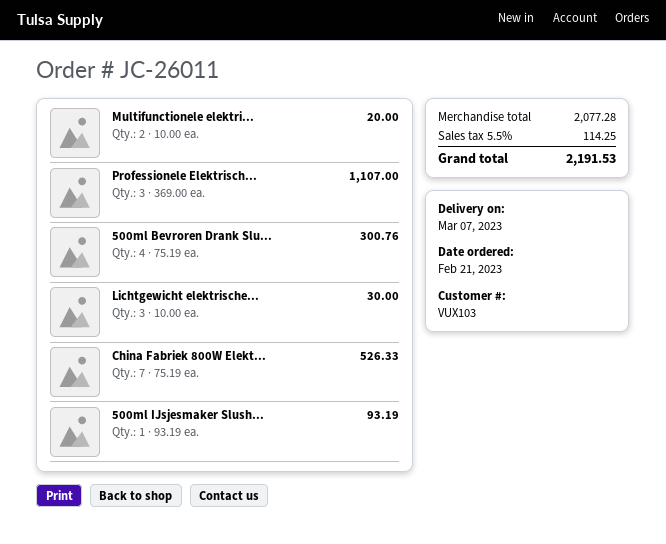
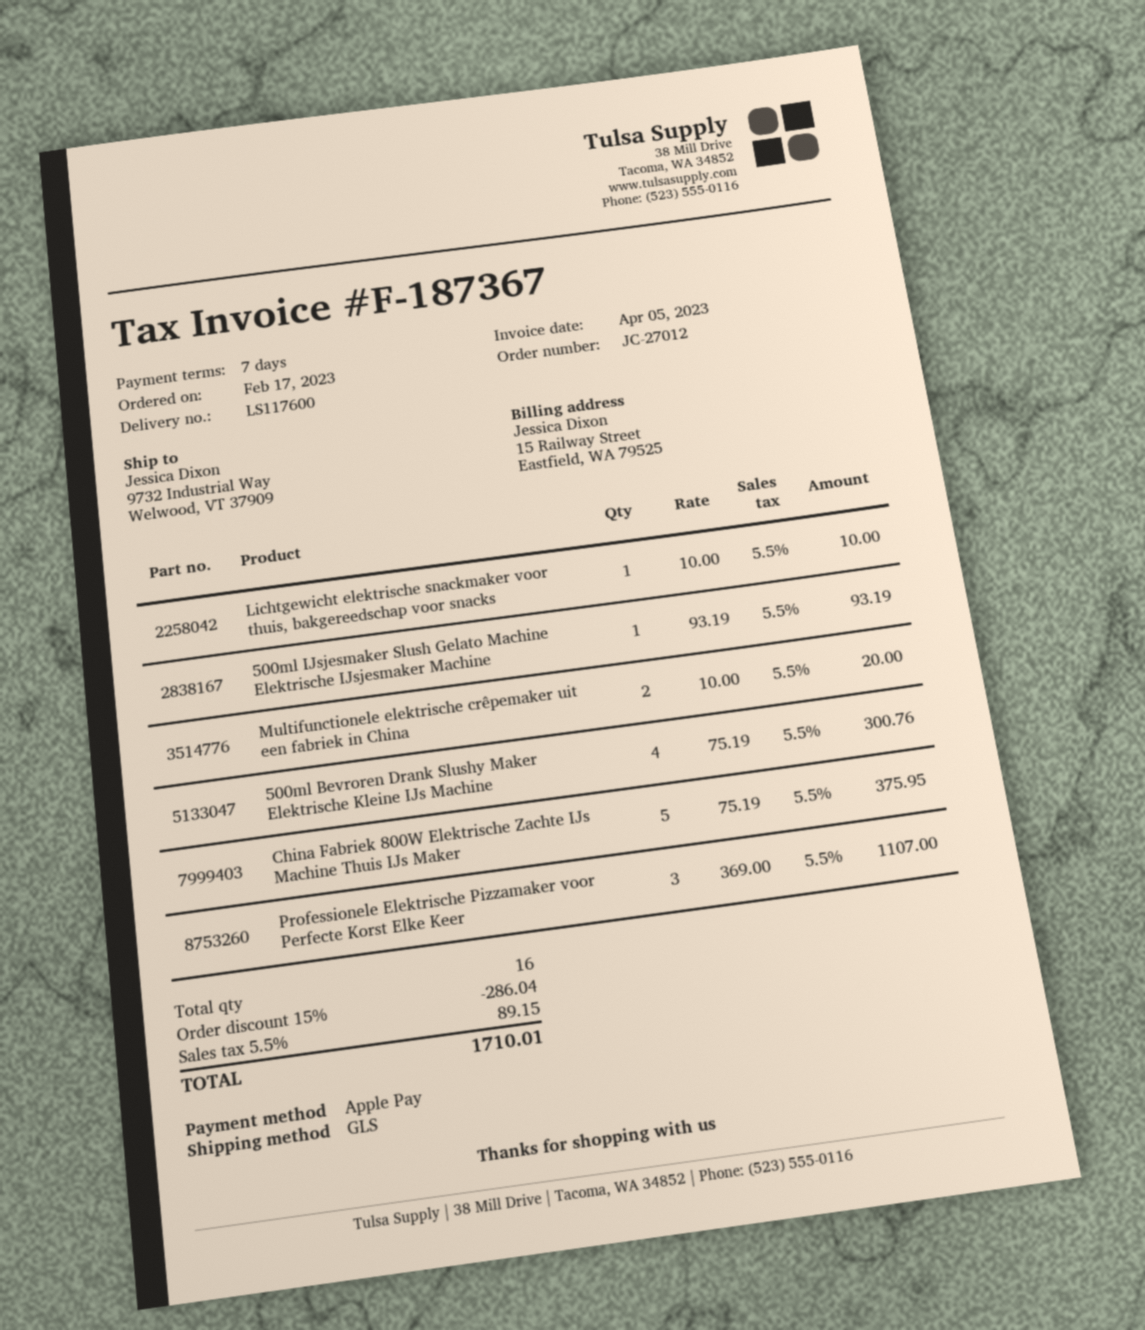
order number: JC-26011 -> JC-27012
order date: 2023-02-21 -> 2023-02-17
Lichtgewicht elektrische...: 3 x 10.00 = 30.00 -> 1 x 10.00 = 10.00
China Fabriek 800W Elekt...: 7 x 75.19 = 526.33 -> 5 x 75.19 = 375.95
discount: none -> 15% = 286.04
tax: 5.5% = 114.25 -> 5.5% = 89.15
total: 2191.53 -> 1710.01

